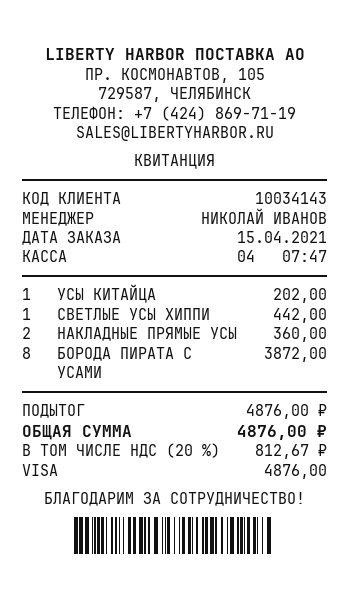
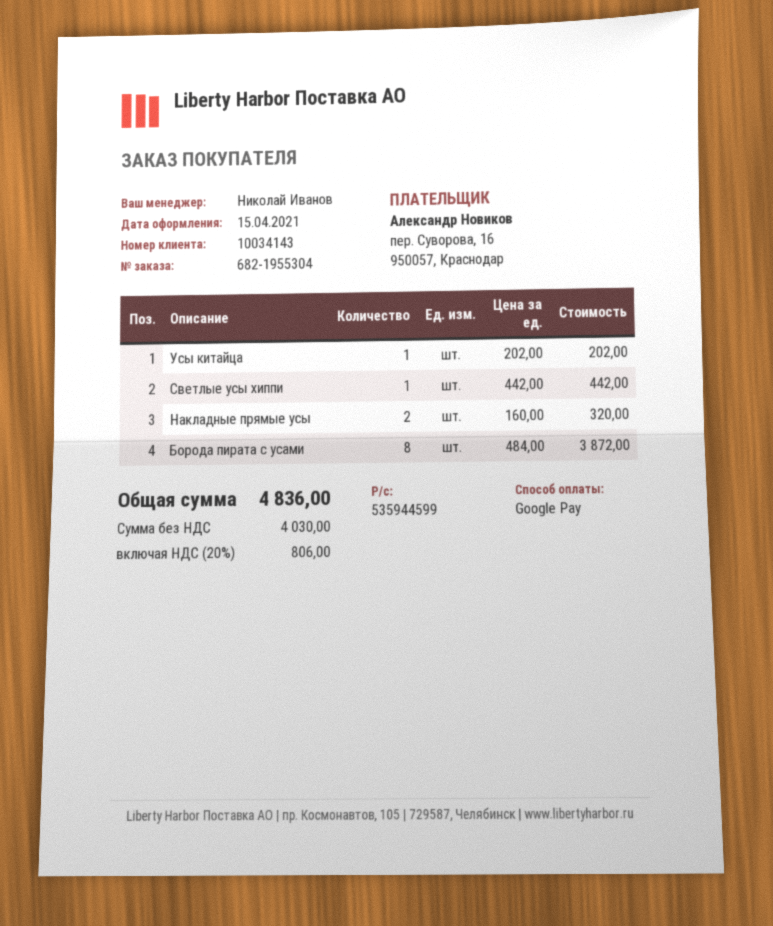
payment method: Visa -> Google Pay
НАКЛАДНЫЕ ПРЯМЫЕ УСЫ: 2 for 360.00 -> 2 for 320.00
tax: 20% = 812.67 -> 20% = 806.00
total: 4876.00 -> 4836.00

